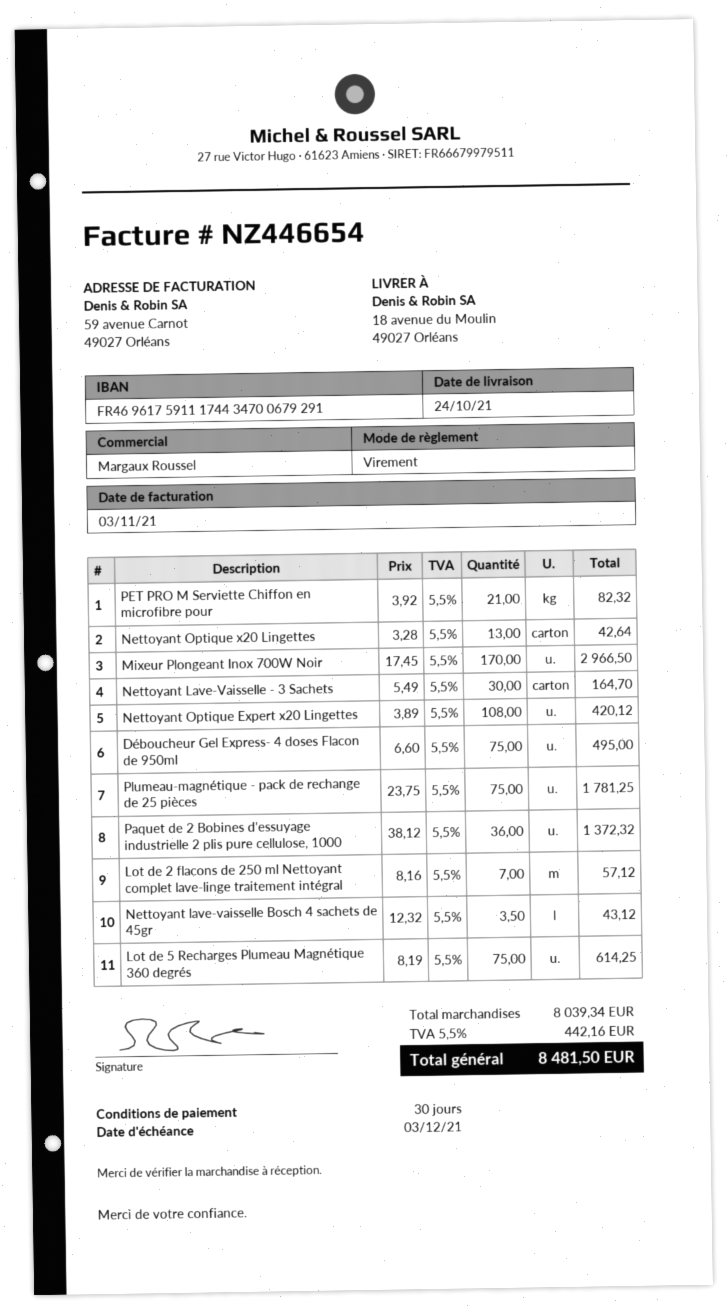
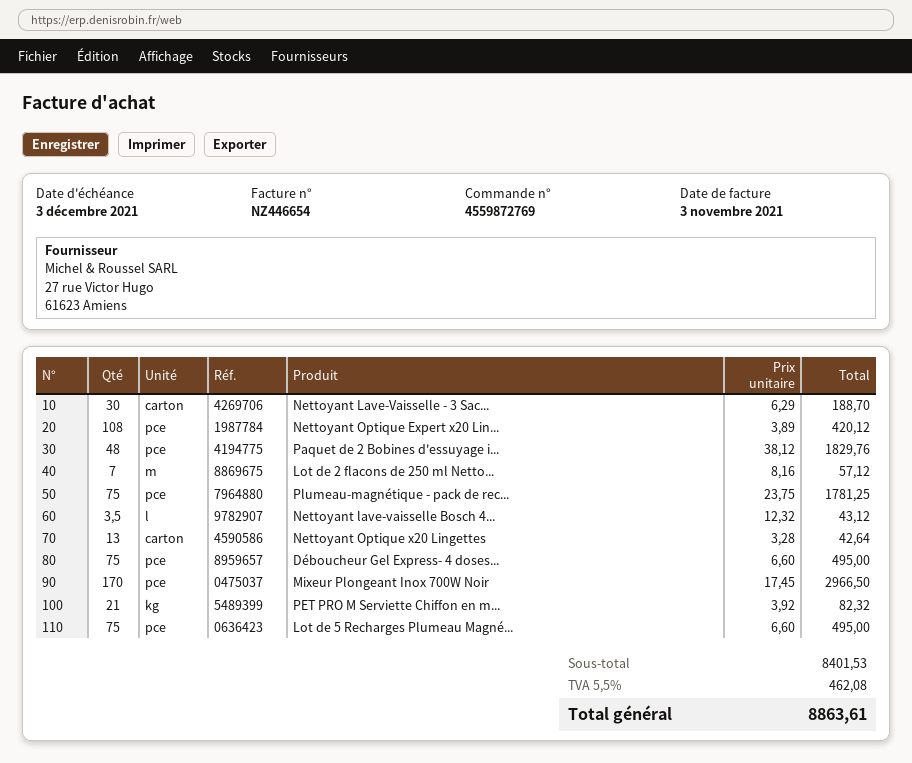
Nettoyant Lave-Vaisselle - 3 Sachets: 30 x 5.49 = 164.70 -> 30 x 6.29 = 188.70
Paquet de 2 Bobines d'essuyage industrielle 2 plis pure cellulose, 1000: 36 x 38.12 = 1372.32 -> 48 x 38.12 = 1829.76
Lot de 5 Recharges Plumeau Magnétique 360 degrés: 75 x 8.19 = 614.25 -> 75 x 6.60 = 495.00
subtotal: 8039.34 -> 8401.53
tax: 5.5% = 442.16 -> 5.5% = 462.08
total: 8481.50 -> 8863.61

